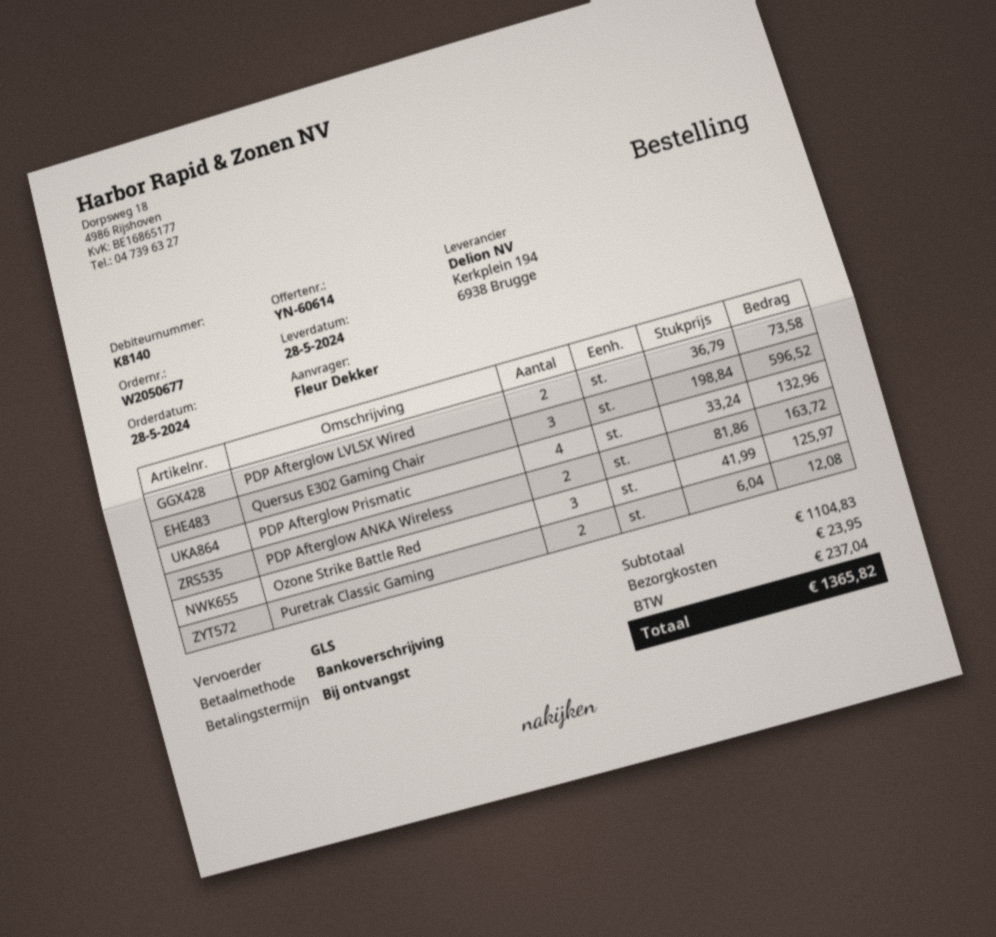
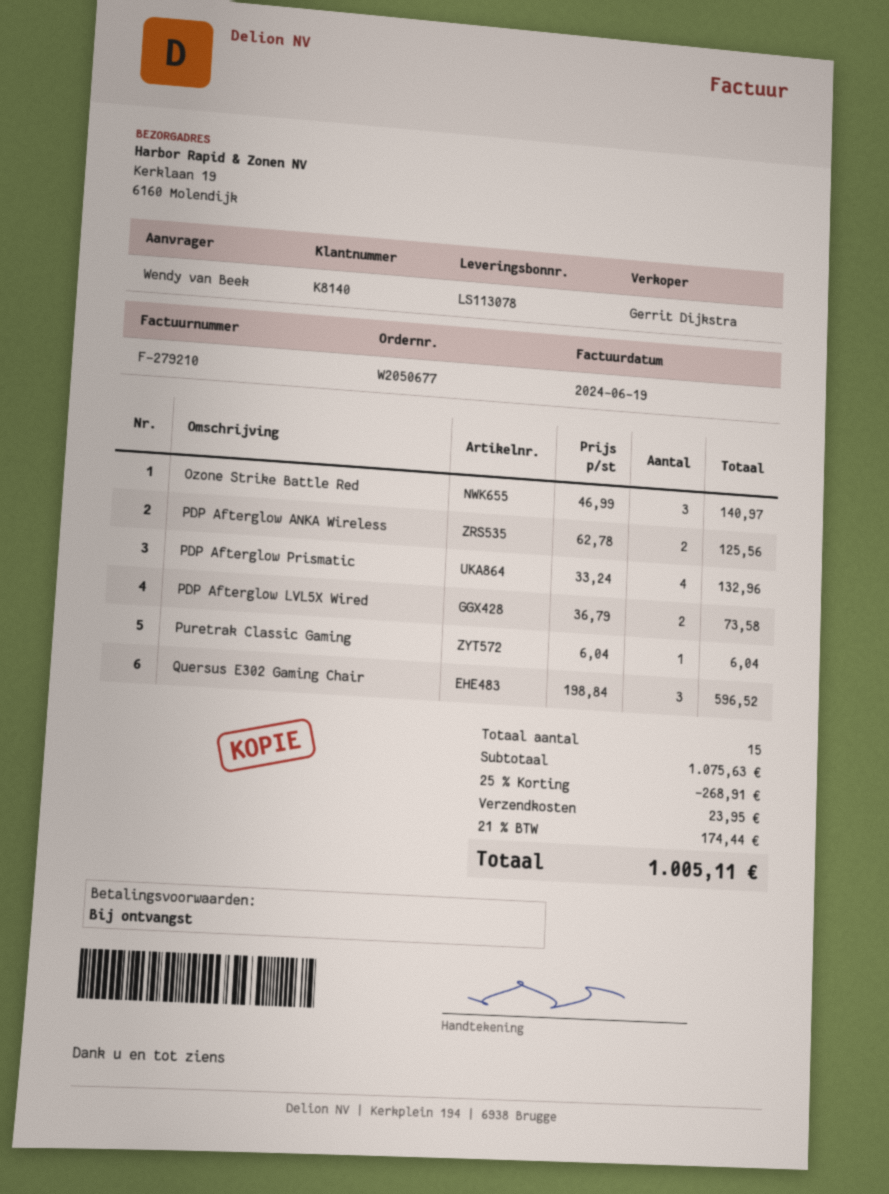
ordered by: Fleur Dekker -> Wendy van Beek
PDP Afterglow ANKA Wireless: 2 x 81.86 = 163.72 -> 2 x 62.78 = 125.56
Ozone Strike Battle Red: 3 x 41.99 = 125.97 -> 3 x 46.99 = 140.97
Puretrak Classic Gaming: 2 x 6.04 = 12.08 -> 1 x 6.04 = 6.04
subtotal: 1104.83 -> 1075.63
discount: none -> 25% = 268.91
tax: 237.04 -> 174.44
total: 1365.82 -> 1005.11

